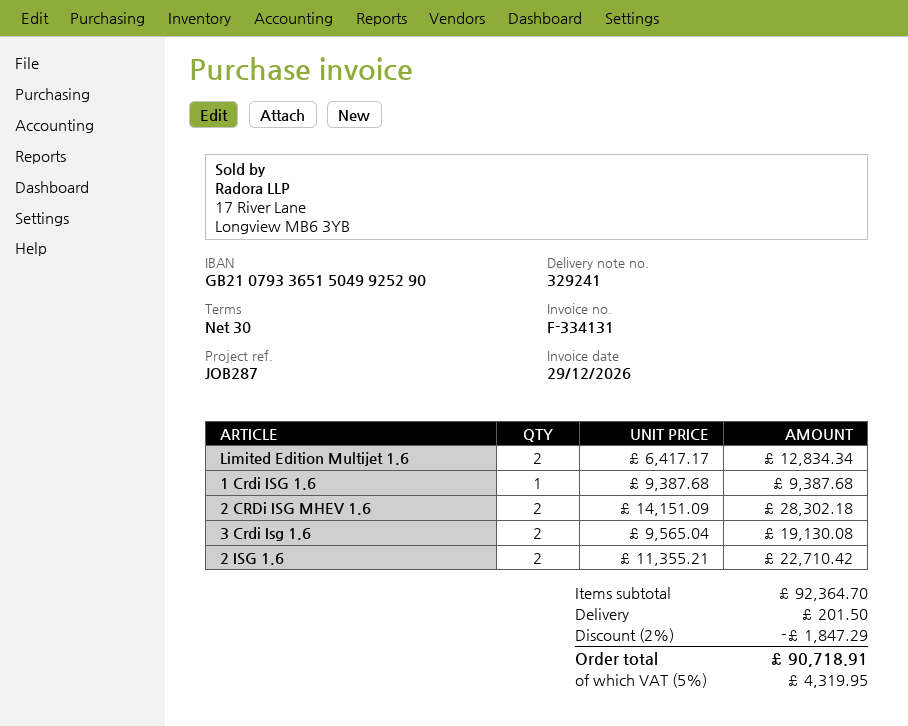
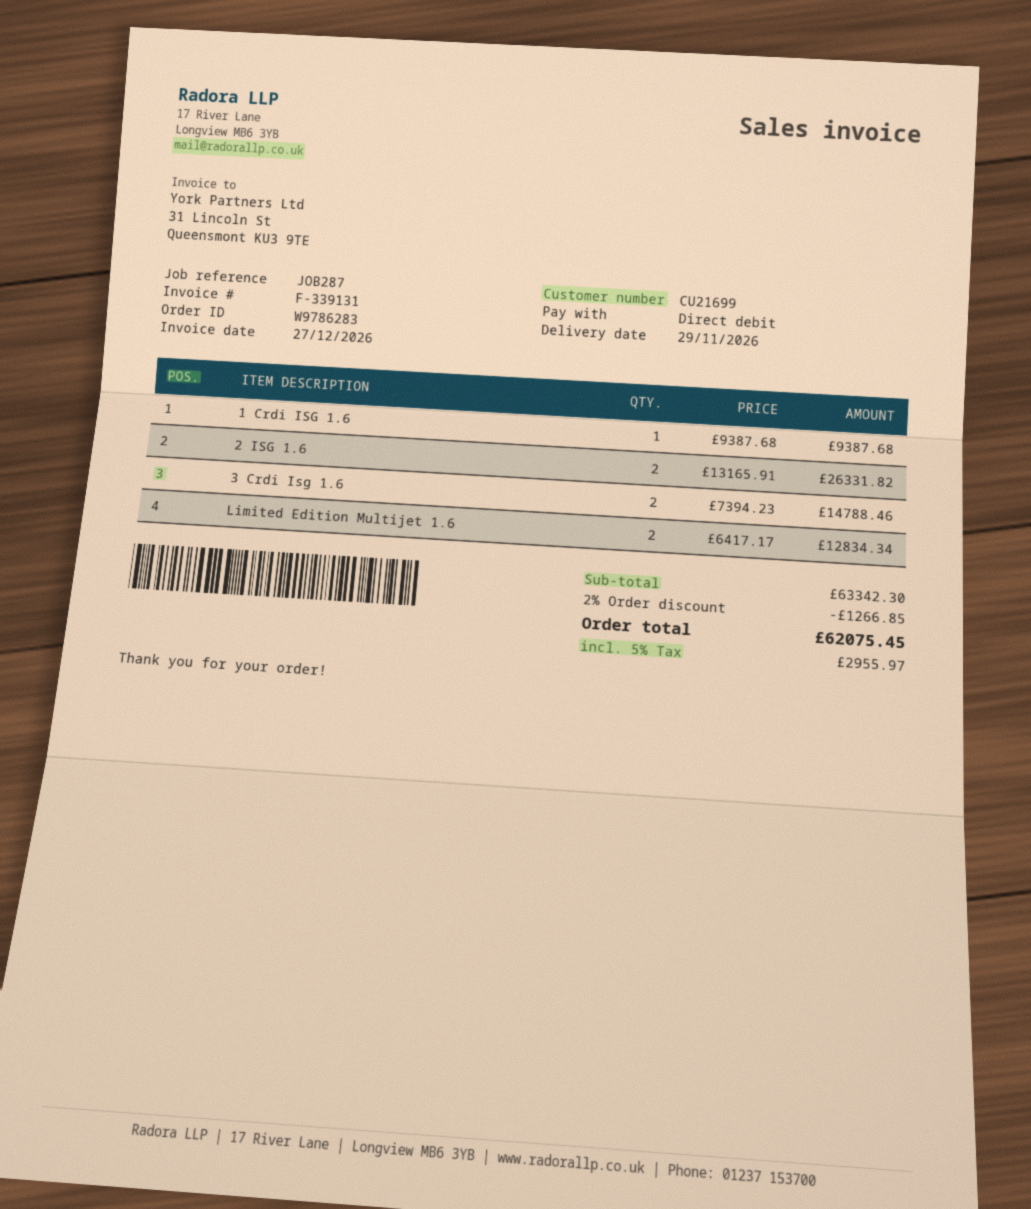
invoice number: F-334131 -> F-339131
invoice date: 2026-12-29 -> 2026-12-27
2 CRDi ISG MHEV 1.6: 2 x 14151.09 = 28302.18 -> none
3 Crdi Isg 1.6: 2 x 9565.04 = 19130.08 -> 2 x 7394.23 = 14788.46
2 ISG 1.6: 2 x 11355.21 = 22710.42 -> 2 x 13165.91 = 26331.82
subtotal: 92364.70 -> 63342.30
discount: 2% = 1847.29 -> 2% = 1266.85
shipping: 201.50 -> none
tax: 5% = 4319.95 -> 5% = 2955.97
total: 90718.91 -> 62075.45

